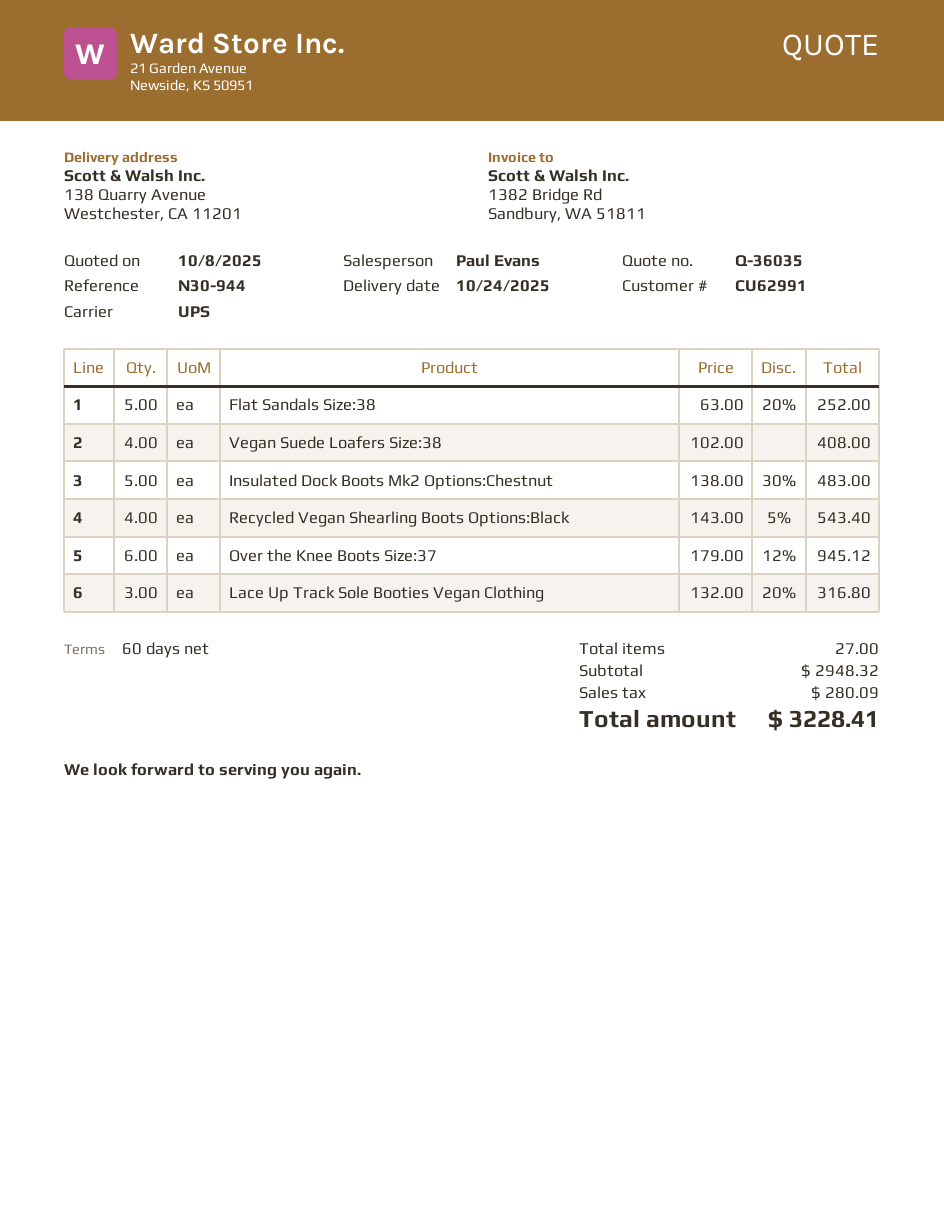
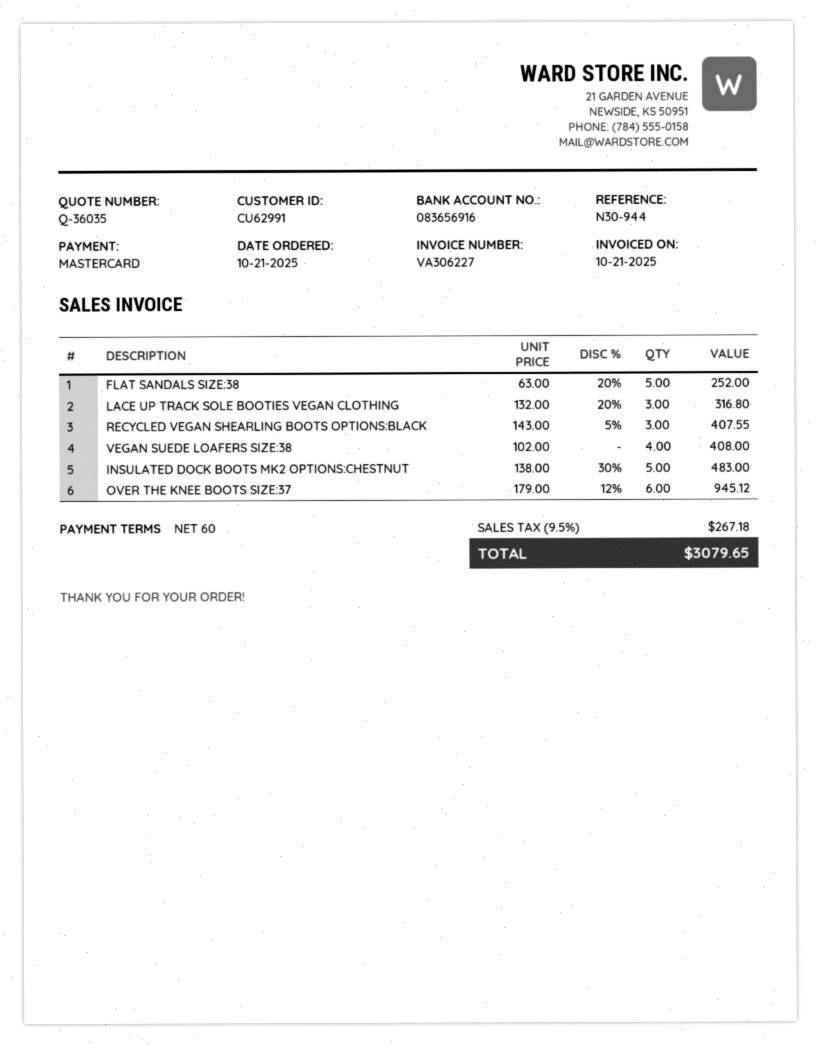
Recycled Vegan Shearling Boots Options:Black: 4 x 143.00 - 5% = 543.40 -> 3 x 143.00 - 5% = 407.55
tax: 280.09 -> 267.18
total: 3228.41 -> 3079.65

